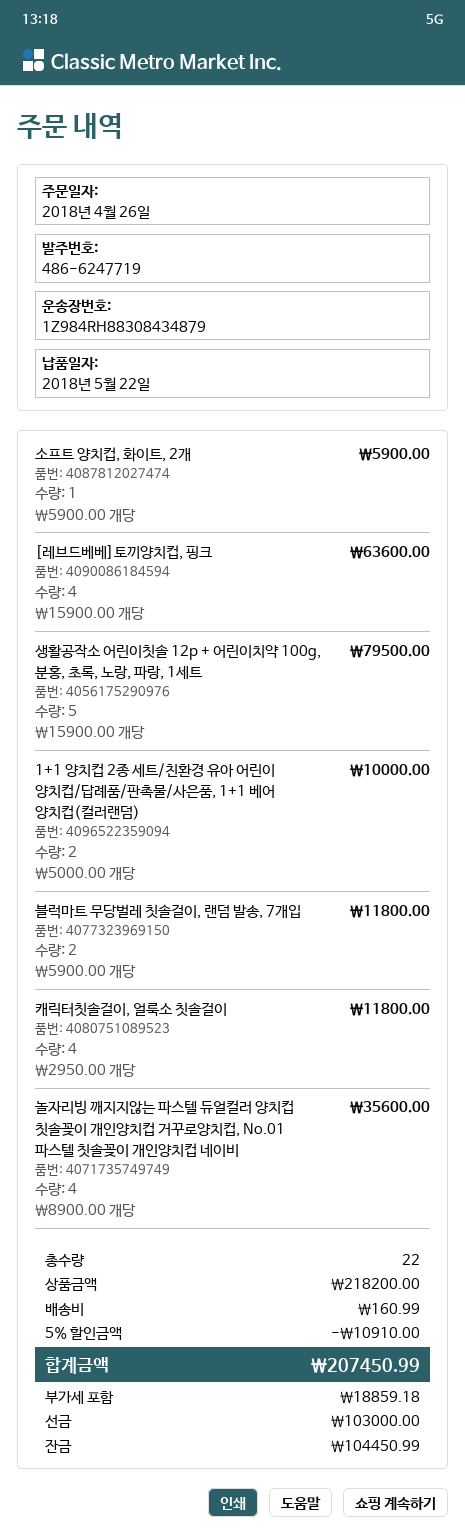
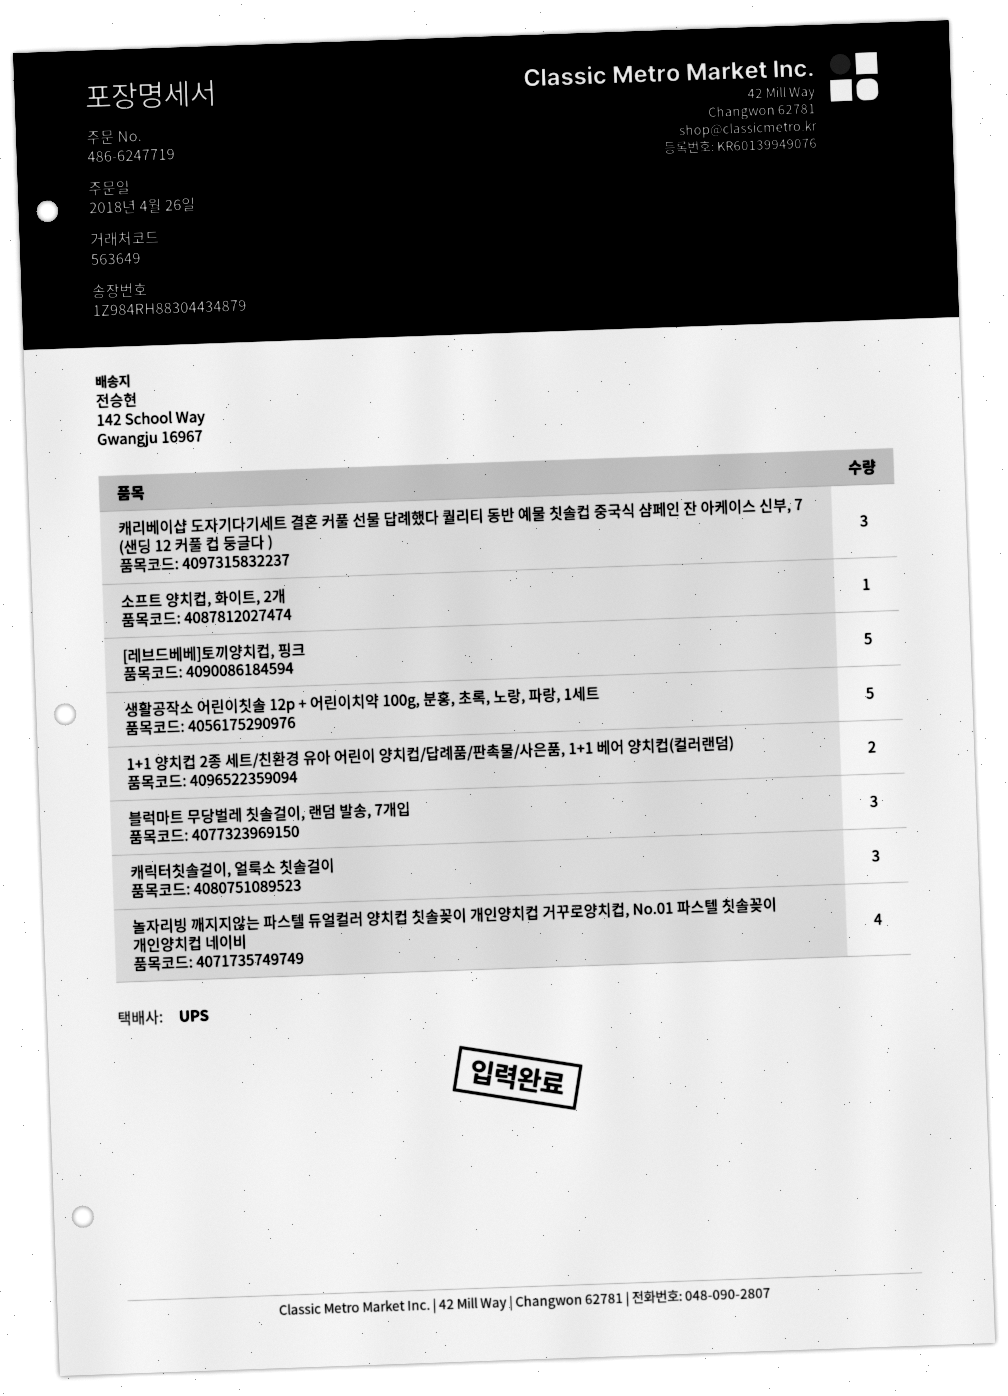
tracking number: 1Z984RH88308434879 -> 1Z984RH88304434879
[레브드베베]토끼양치컵, 핑크: 4 -> 5
블럭마트 무당벌레 칫솔걸이, 랜덤 발송, 7개입: 2 -> 3
캐릭터칫솔걸이, 얼룩소 칫솔걸이: 4 -> 3
캐리베이샵 도자기다기세트 결혼 커풀 선물 답례했다 퀄리티 동반 예물 칫솔컵 중국식 샴페인 잔 아케이스 신부, 7 (샌딩 12 커풀 컵 둥글다 ): none -> 3

